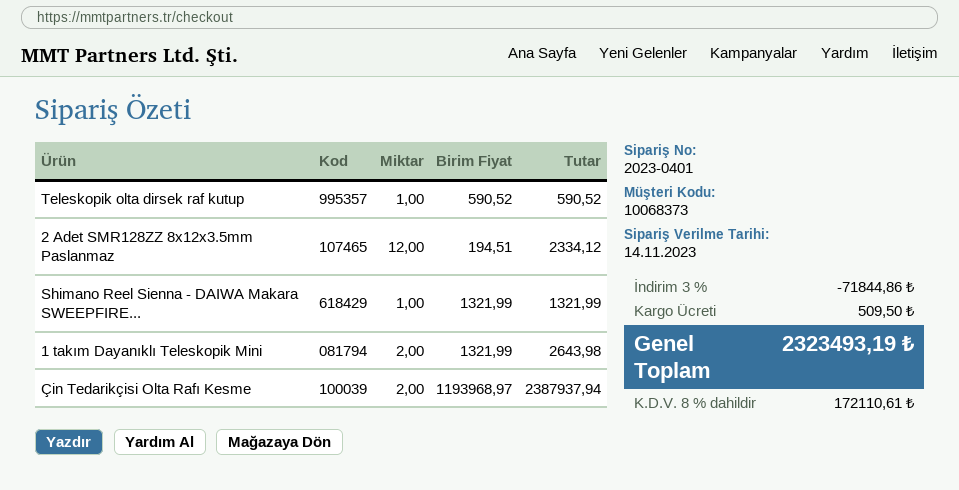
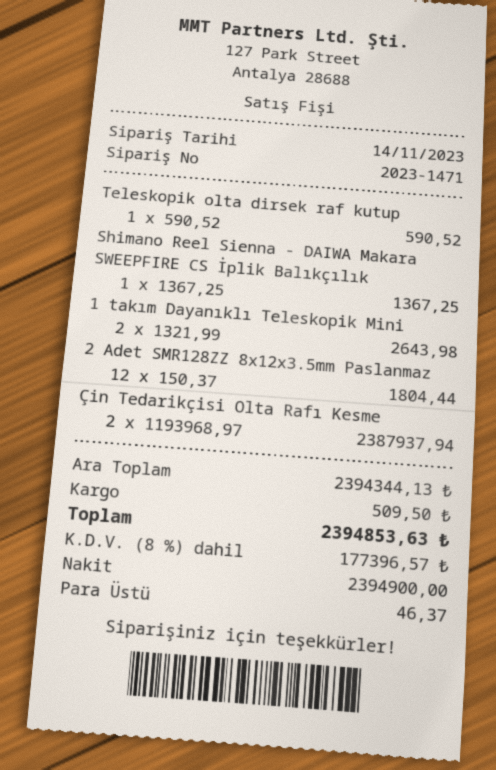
order number: 2023-0401 -> 2023-1471
2 Adet SMR128ZZ 8x12x3.5mm Paslanmaz: 12 x 194.51 = 2334.12 -> 12 x 150.37 = 1804.44
Shimano Reel Sienna - DAIWA Makara SWEEPFIRE...: 1 x 1321.99 = 1321.99 -> 1 x 1367.25 = 1367.25
discount: 3% = 71844.86 -> none
tax: 8% = 172110.61 -> 8% = 177396.57
total: 2323493.19 -> 2394853.63

